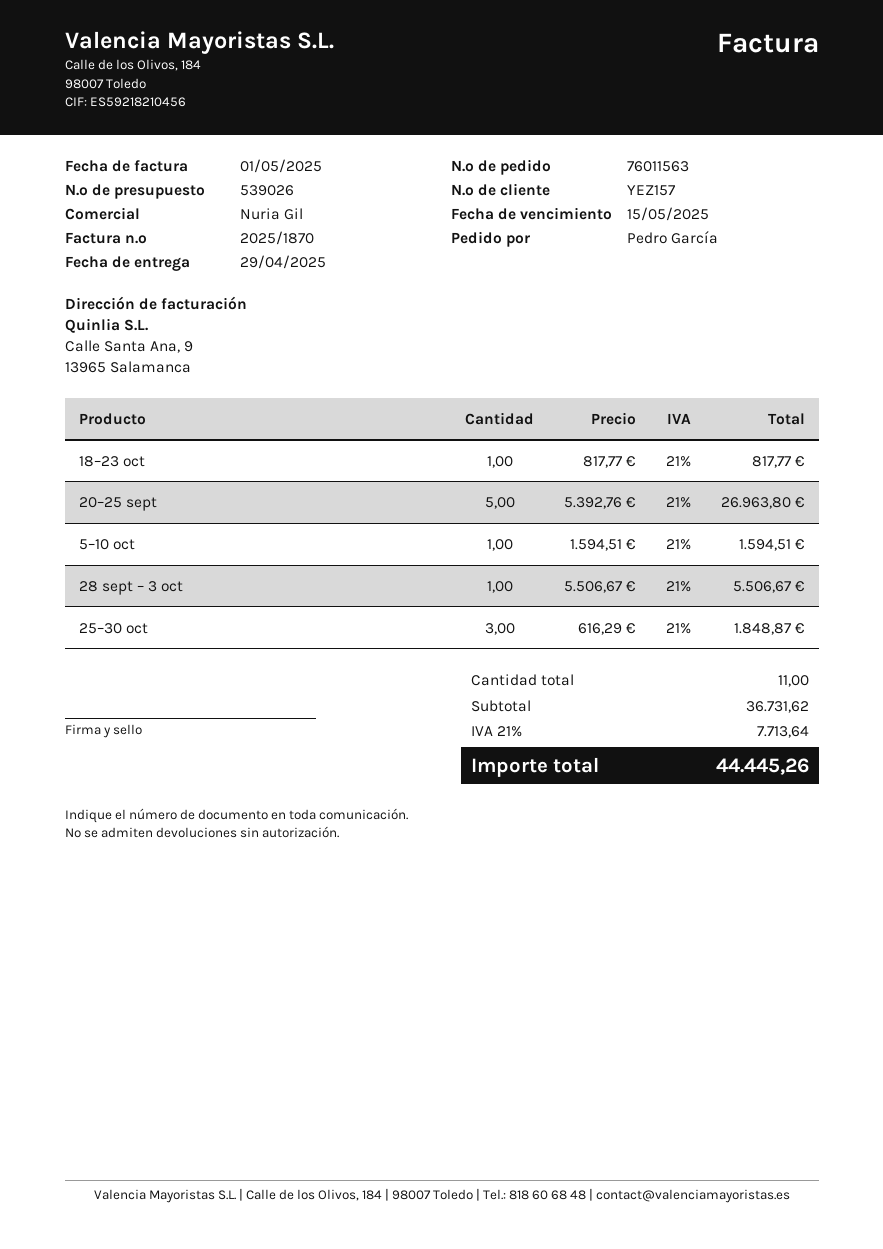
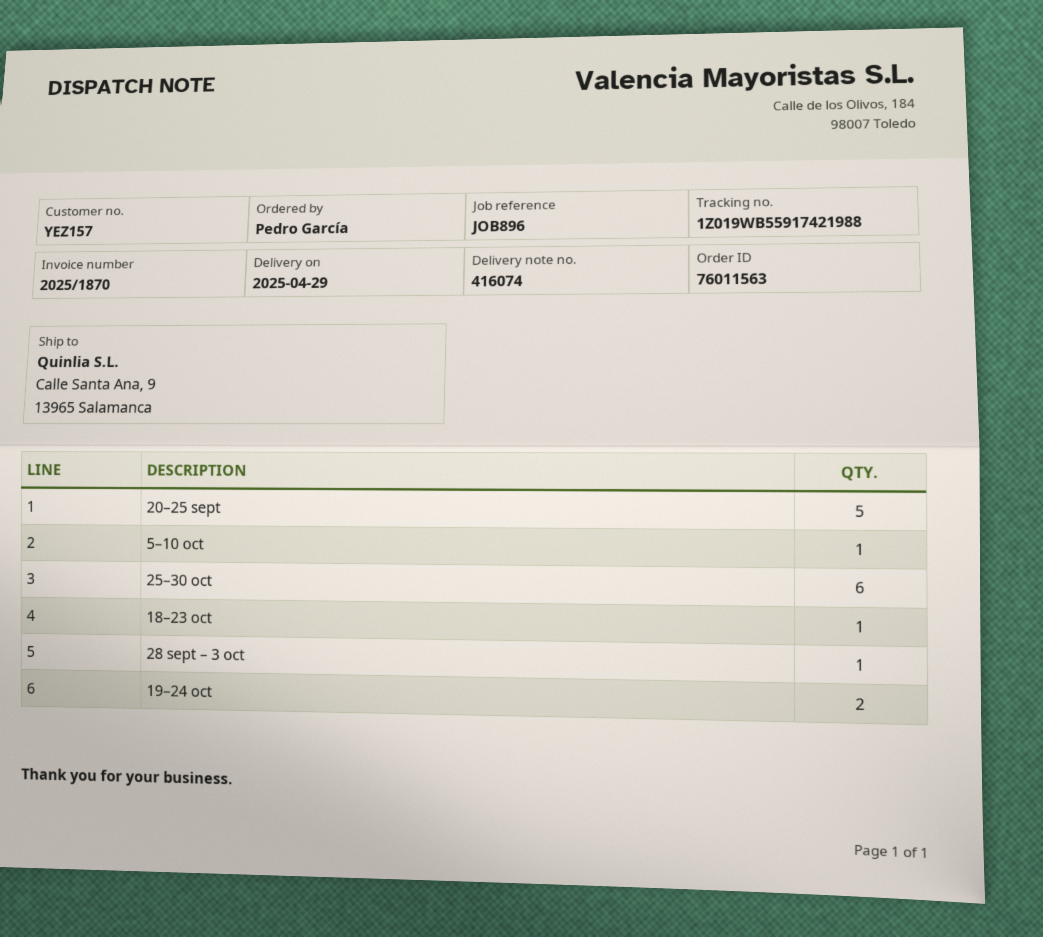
25–30 oct: 3 -> 6
19–24 oct: none -> 2

